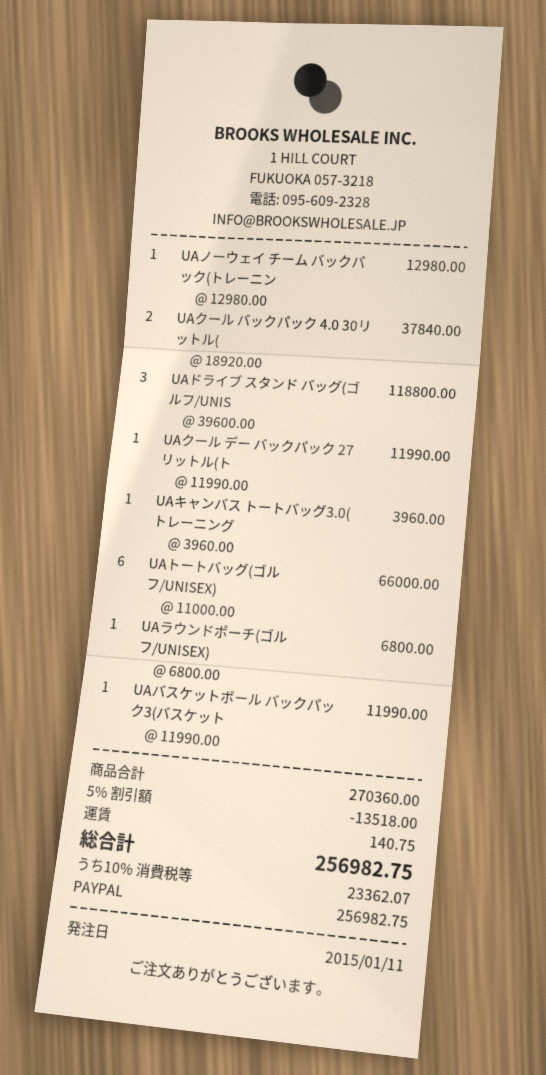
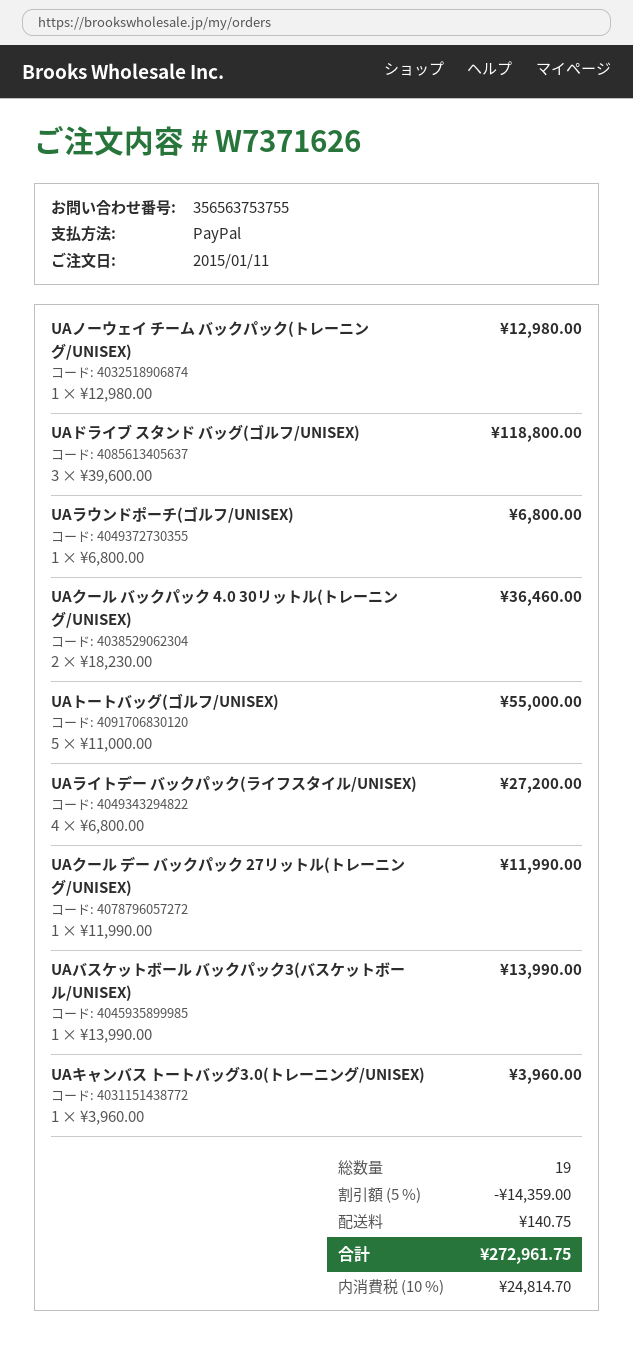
UAクール バックパック 4.0 30リットル(: 2 x 18920.00 = 37840.00 -> 2 x 18230.00 = 36460.00
UAトートバッグ(ゴルフ/UNISEX): 6 x 11000.00 = 66000.00 -> 5 x 11000.00 = 55000.00
UAバスケットボール バックパック3(バスケット: 1 x 11990.00 = 11990.00 -> 1 x 13990.00 = 13990.00
UAライトデー バックパック(ライフスタイル/UNISEX): none -> 4 x 6800.00 = 27200.00
discount: 5% = 13518.00 -> 5% = 14359.00
tax: 10% = 23362.07 -> 10% = 24814.70
total: 256982.75 -> 272961.75

